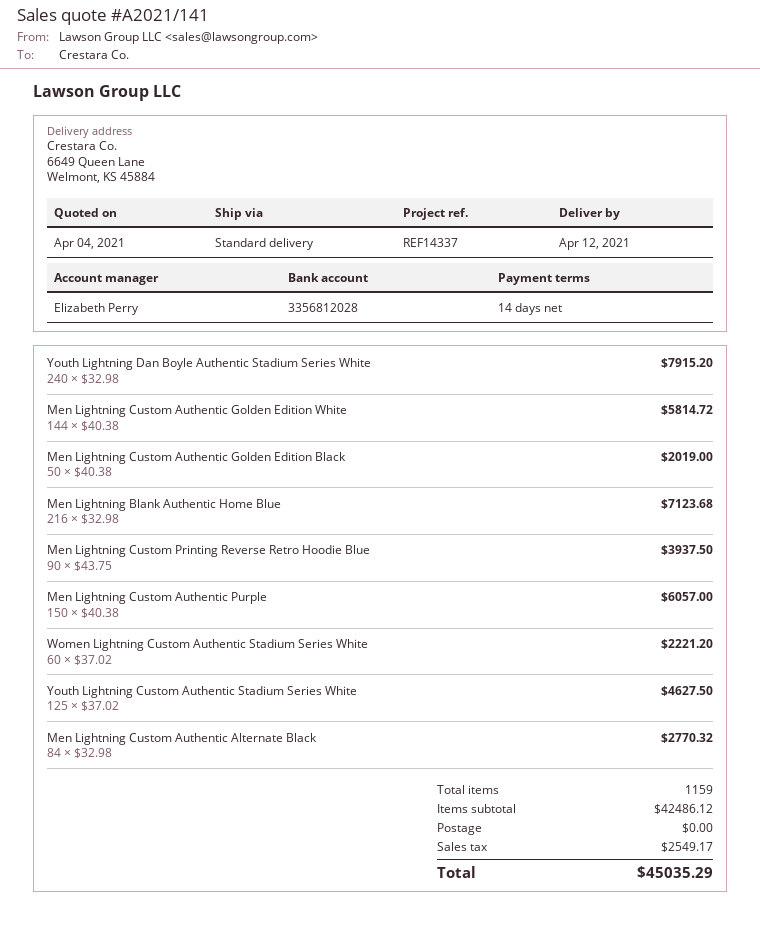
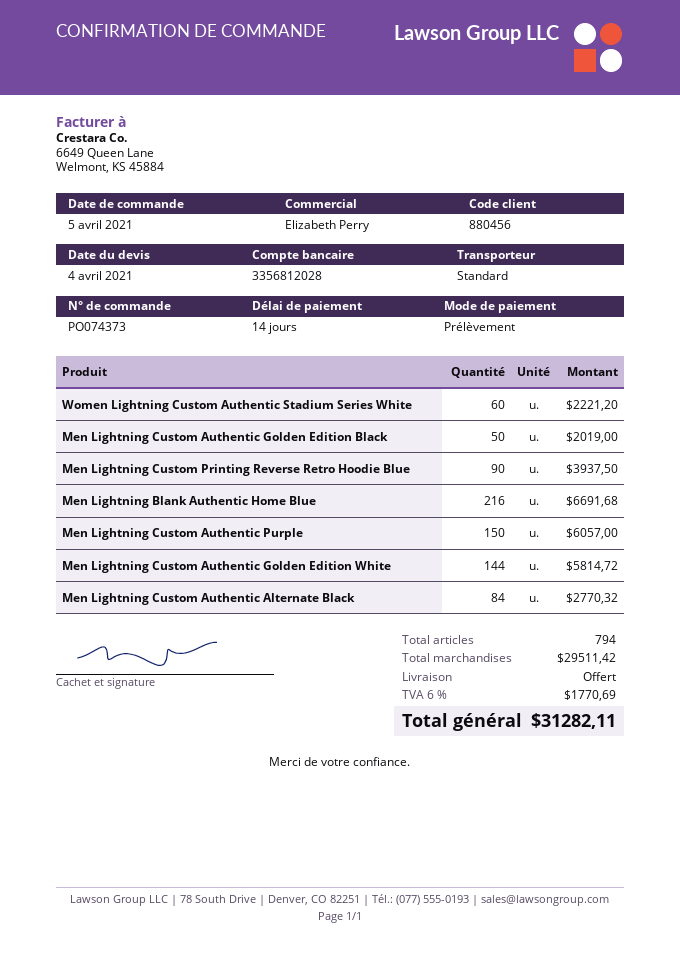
Youth Lightning Dan Boyle Authentic Stadium Series White: 240 for 7915.20 -> none
Men Lightning Blank Authentic Home Blue: 216 for 7123.68 -> 216 for 6691.68
Youth Lightning Custom Authentic Stadium Series White: 125 for 4627.50 -> none
total quantity: 1159 -> 794
subtotal: 42486.12 -> 29511.42
tax: 2549.17 -> 1770.69
total: 45035.29 -> 31282.11

